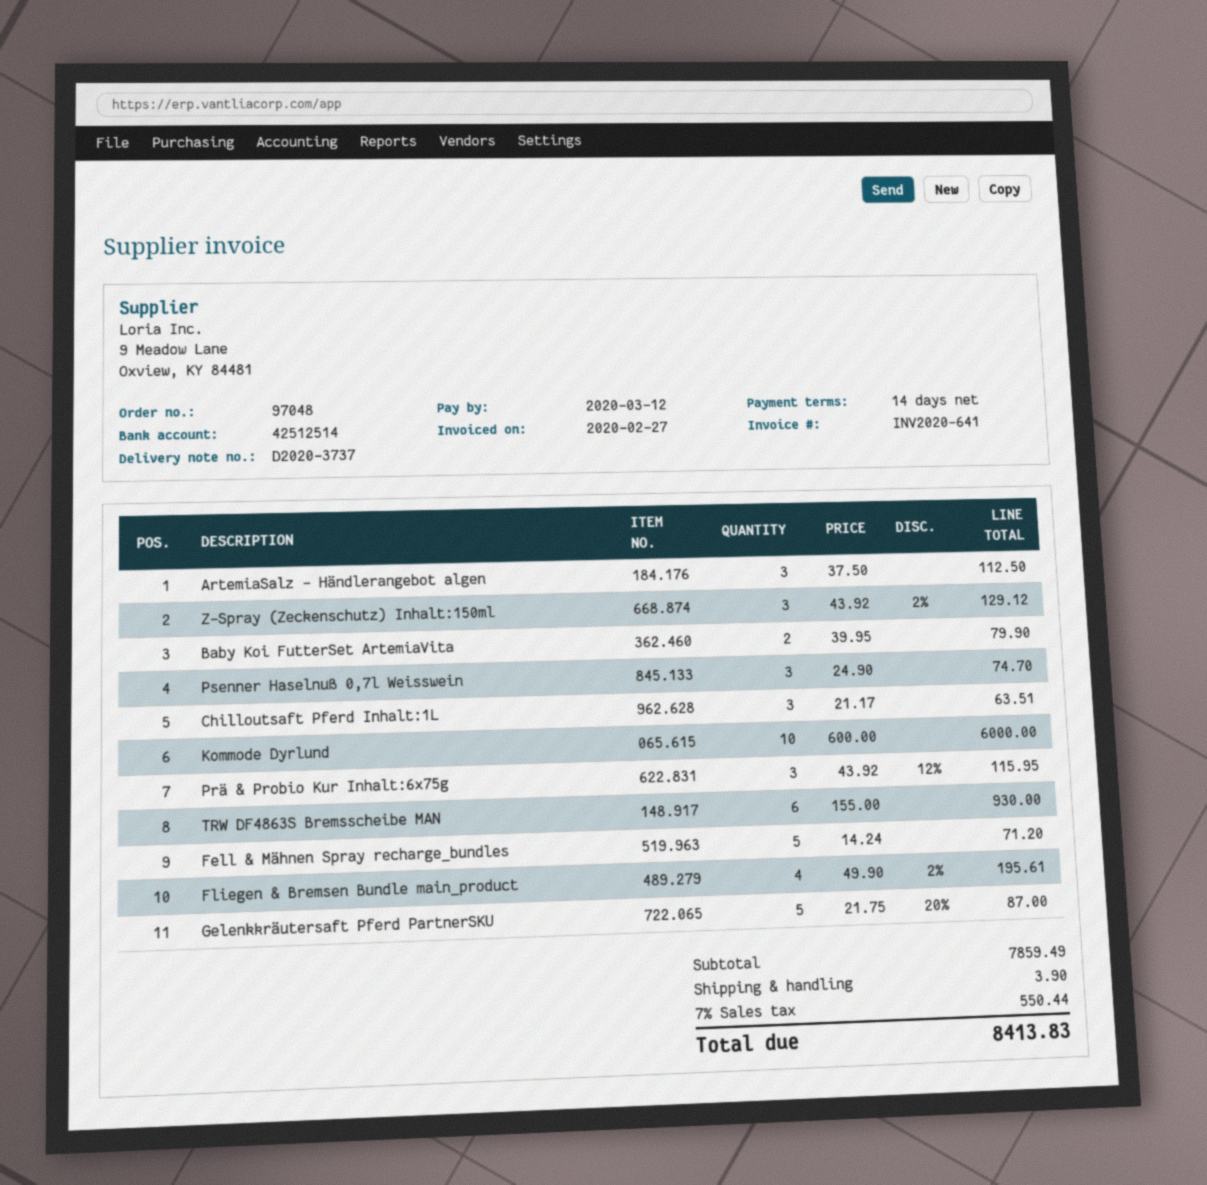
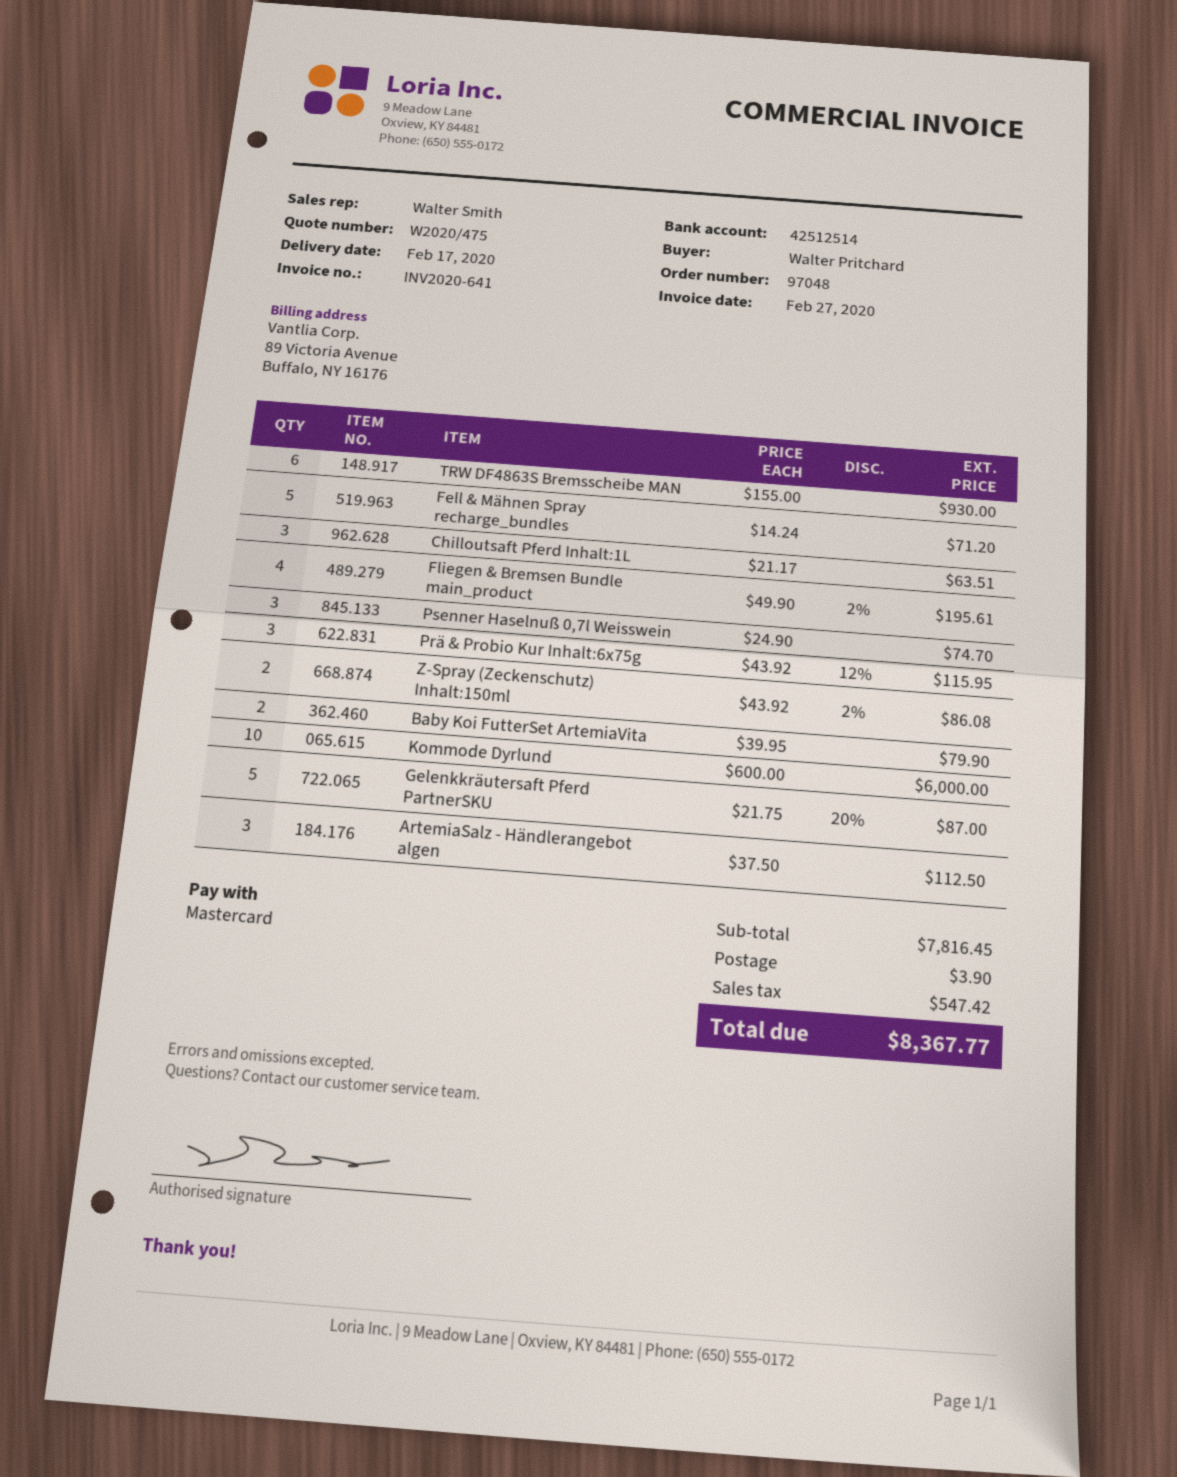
Z-Spray (Zeckenschutz) Inhalt:150ml: 3 x 43.92 - 2% = 129.12 -> 2 x 43.92 - 2% = 86.08
subtotal: 7859.49 -> 7816.45
tax: 550.44 -> 547.42
total: 8413.83 -> 8367.77

